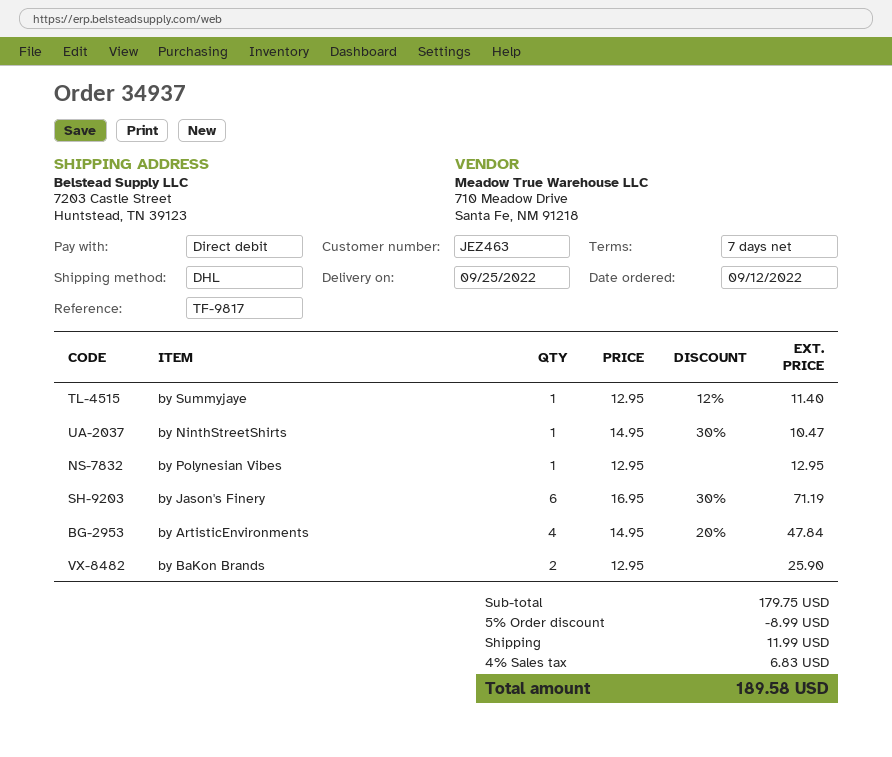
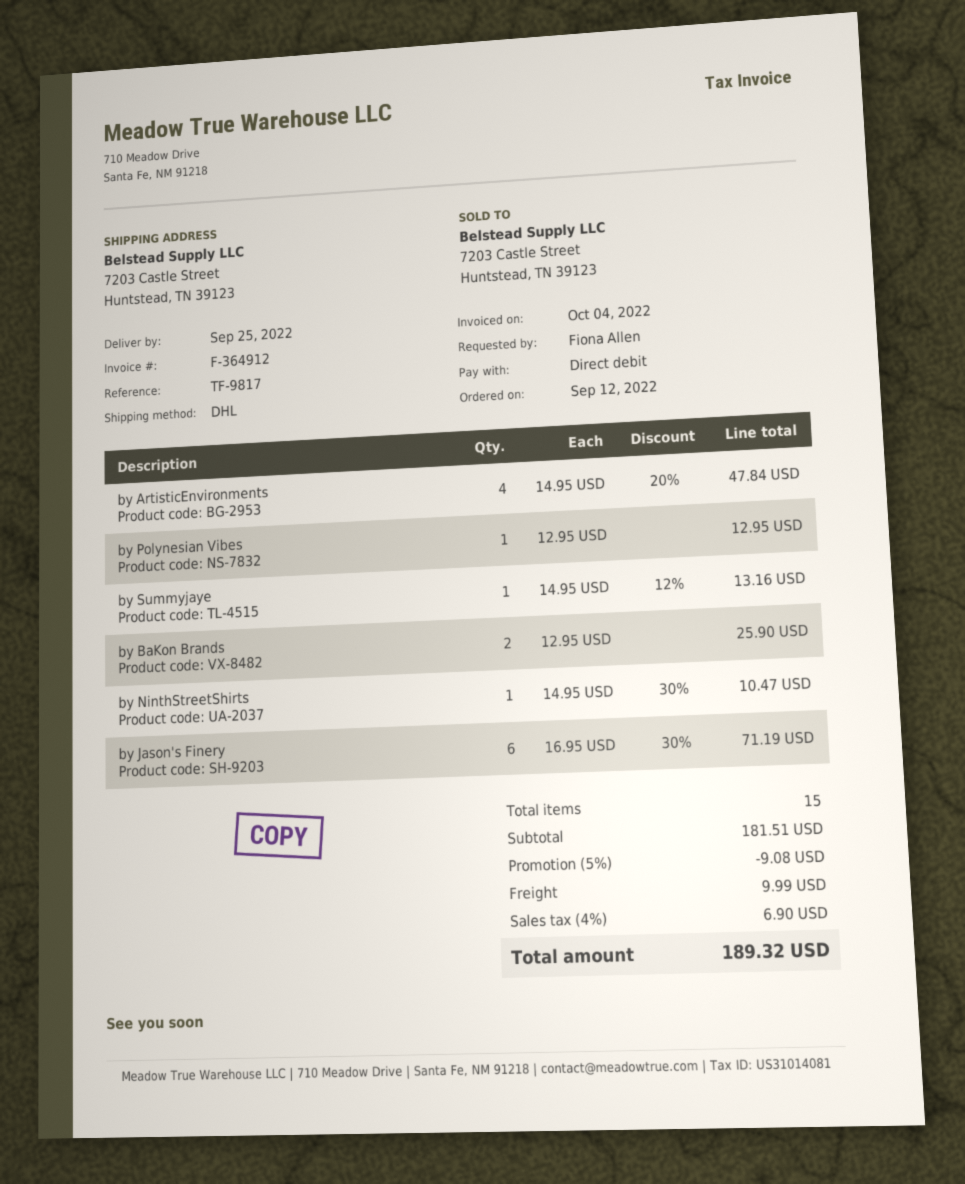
by Summyjaye: 1 x 12.95 - 12% = 11.40 -> 1 x 14.95 - 12% = 13.16
subtotal: 179.75 -> 181.51
discount: 5% = 8.99 -> 5% = 9.08
shipping: 11.99 -> 9.99
tax: 4% = 6.83 -> 4% = 6.90
total: 189.58 -> 189.32

